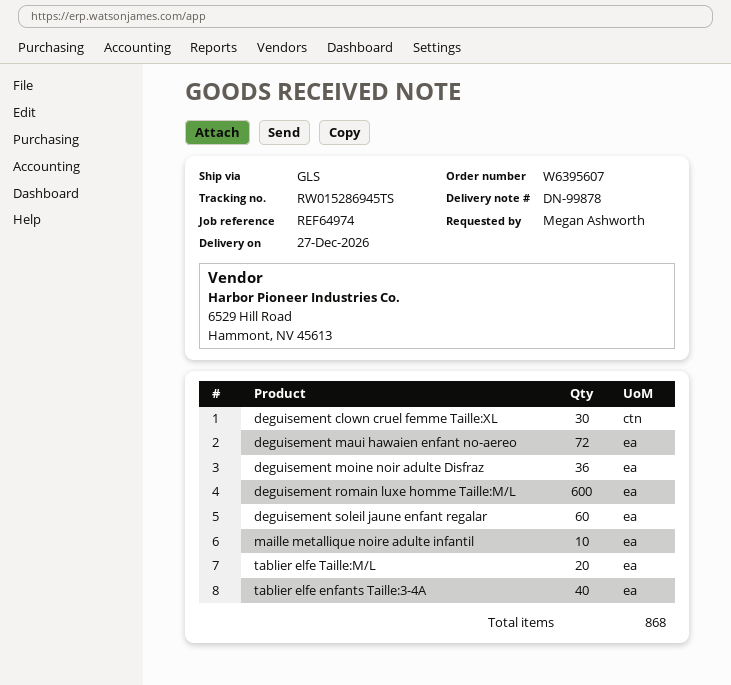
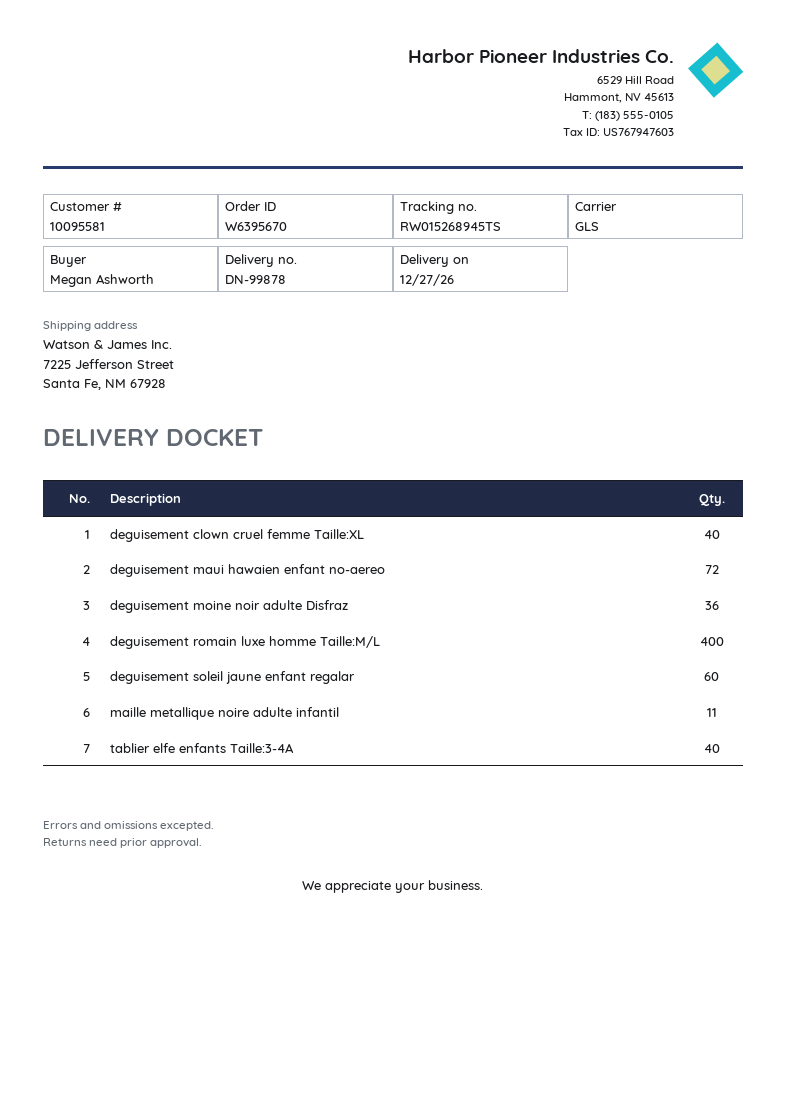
order number: W6395607 -> W6395670
tracking number: RW015286945TS -> RW015268945TS
deguisement clown cruel femme Taille:XL: 30 -> 40
deguisement romain luxe homme Taille:M/L: 600 -> 400
maille metallique noire adulte infantil: 10 -> 11
tablier elfe Taille:M/L: 20 -> none

